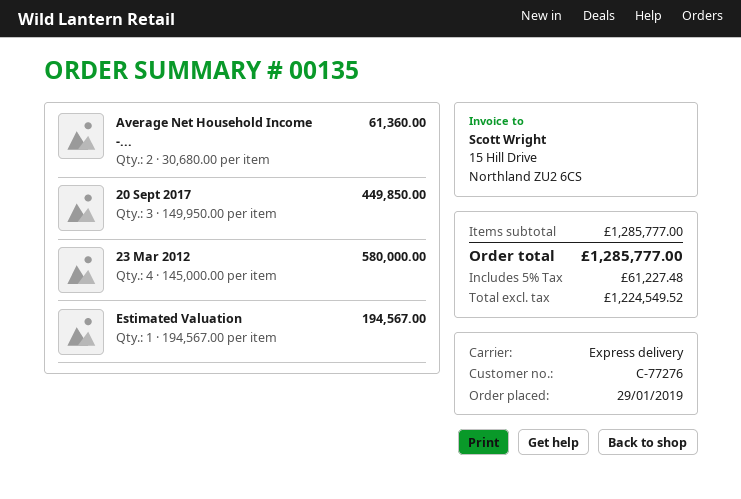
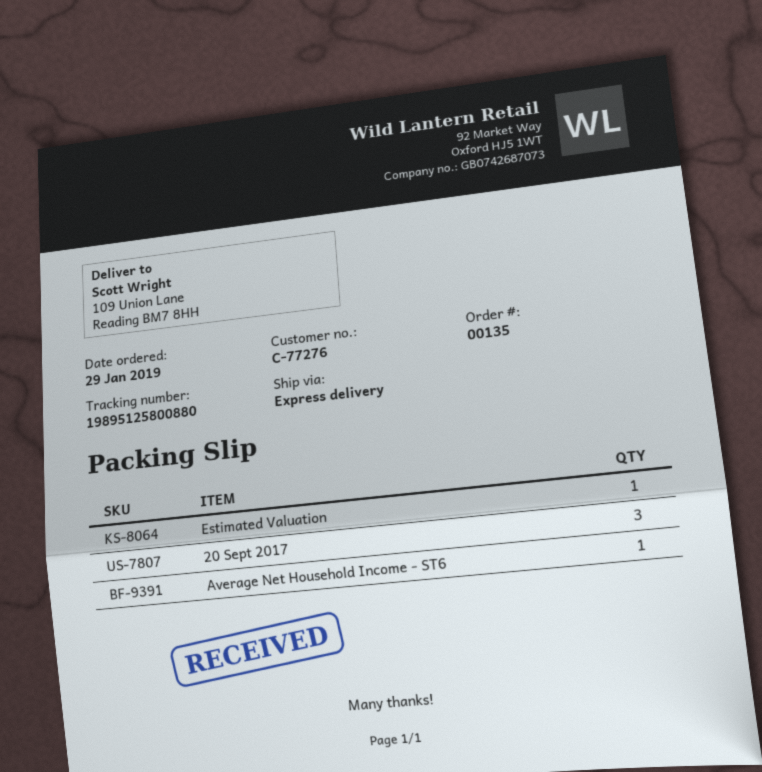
Average Net Household Income -...: 2 -> 1
23 Mar 2012: 4 -> none

